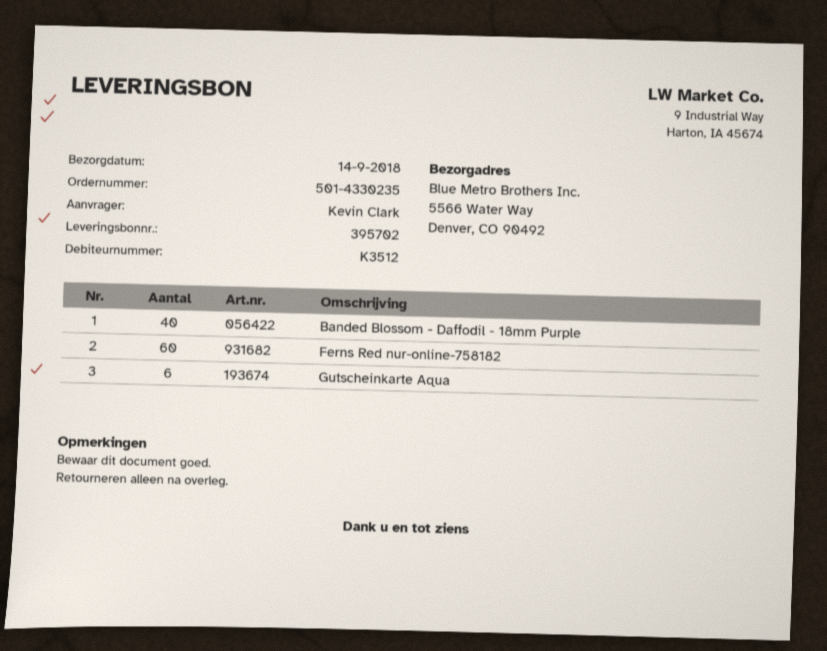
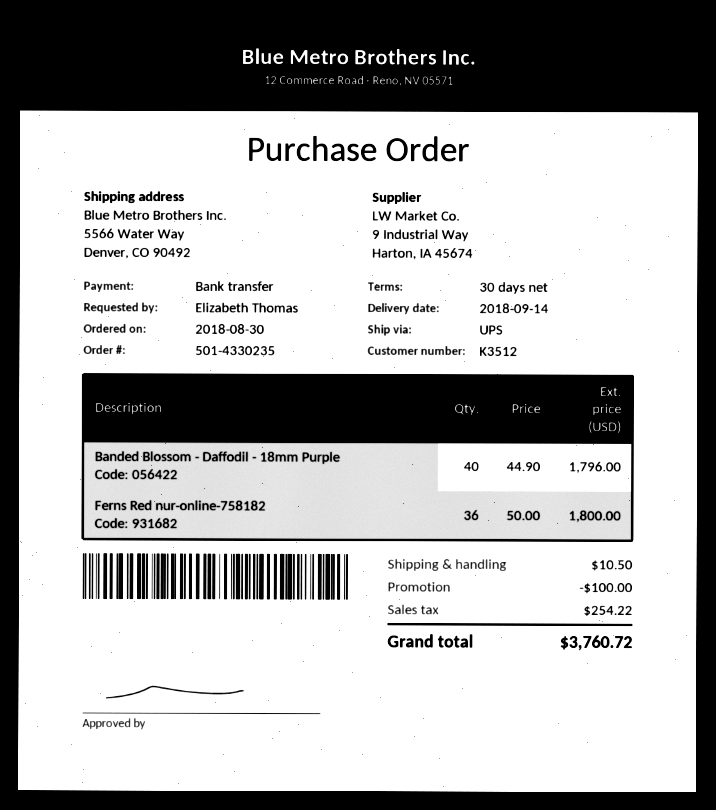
ordered by: Kevin Clark -> Elizabeth Thomas
Ferns Red nur-online-758182: 60 -> 36
Gutscheinkarte Aqua: 6 -> none

